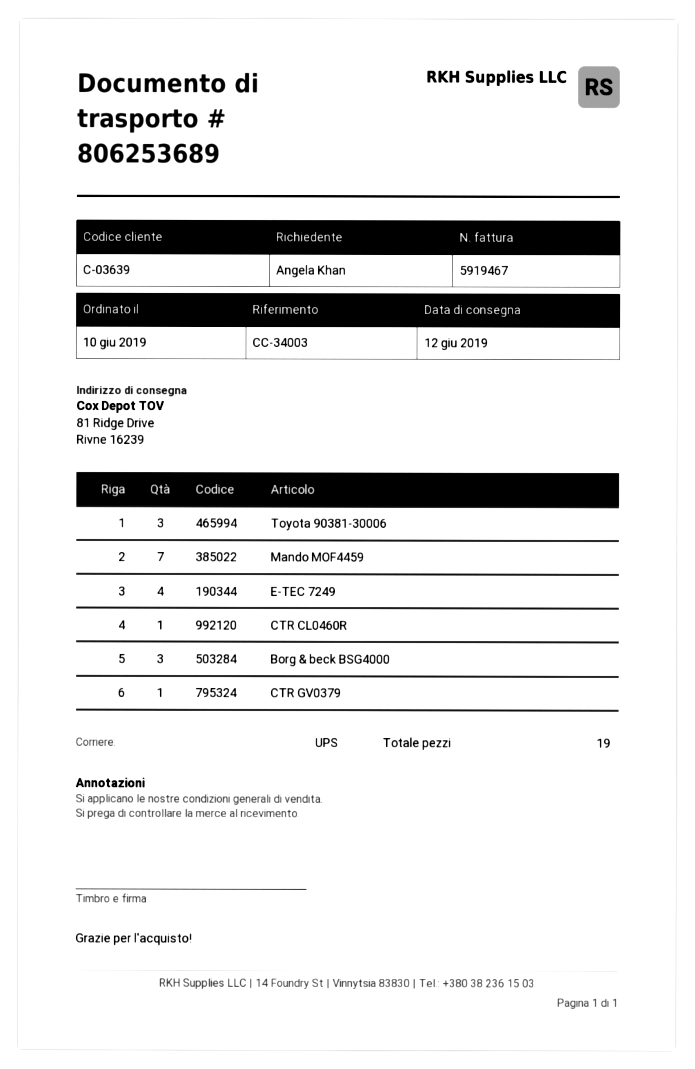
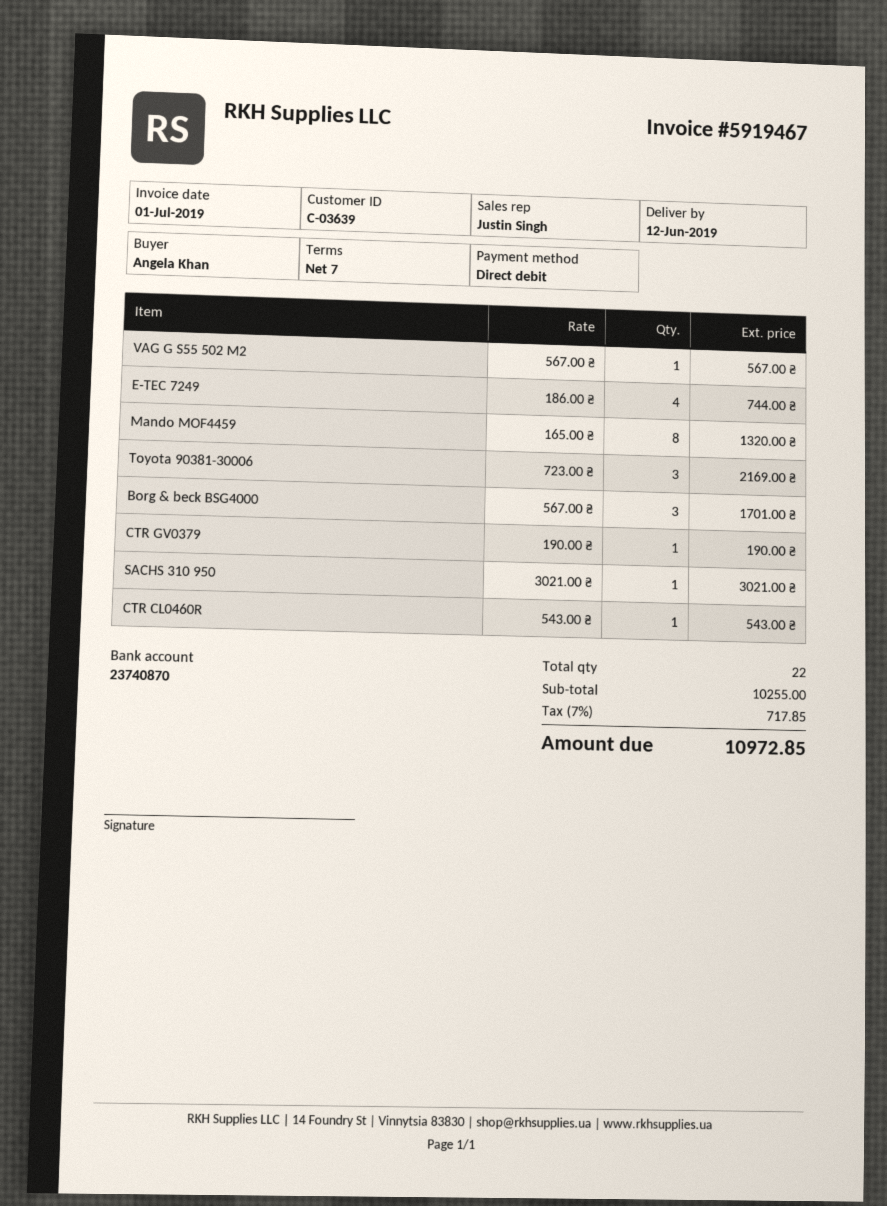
Mando MOF4459: 7 -> 8
VAG G S55 502 M2: none -> 1
SACHS 310 950: none -> 1
total quantity: 19 -> 22

